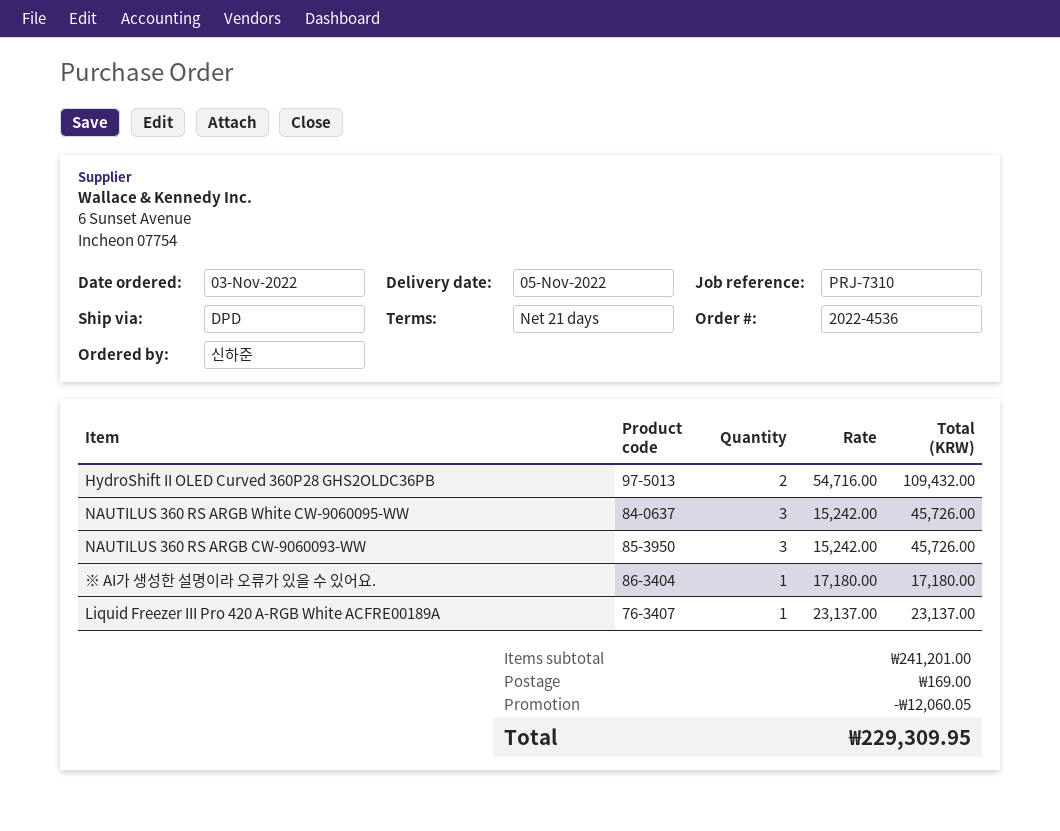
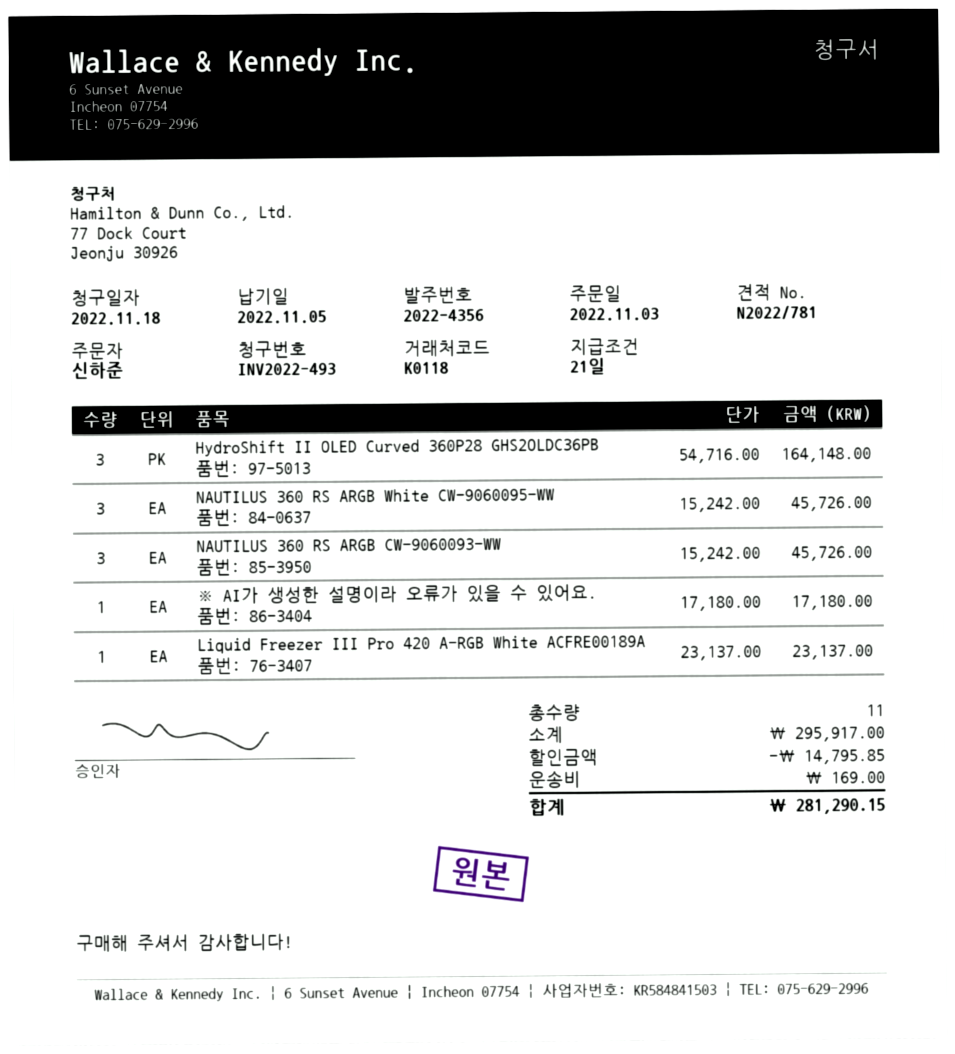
order number: 2022-4536 -> 2022-4356
HydroShift II OLED Curved 360P28 GHS2OLDC36PB: 2 x 54716.00 = 109432.00 -> 3 x 54716.00 = 164148.00
subtotal: 241201.00 -> 295917.00
discount: 12060.05 -> 14795.85
total: 229309.95 -> 281290.15

